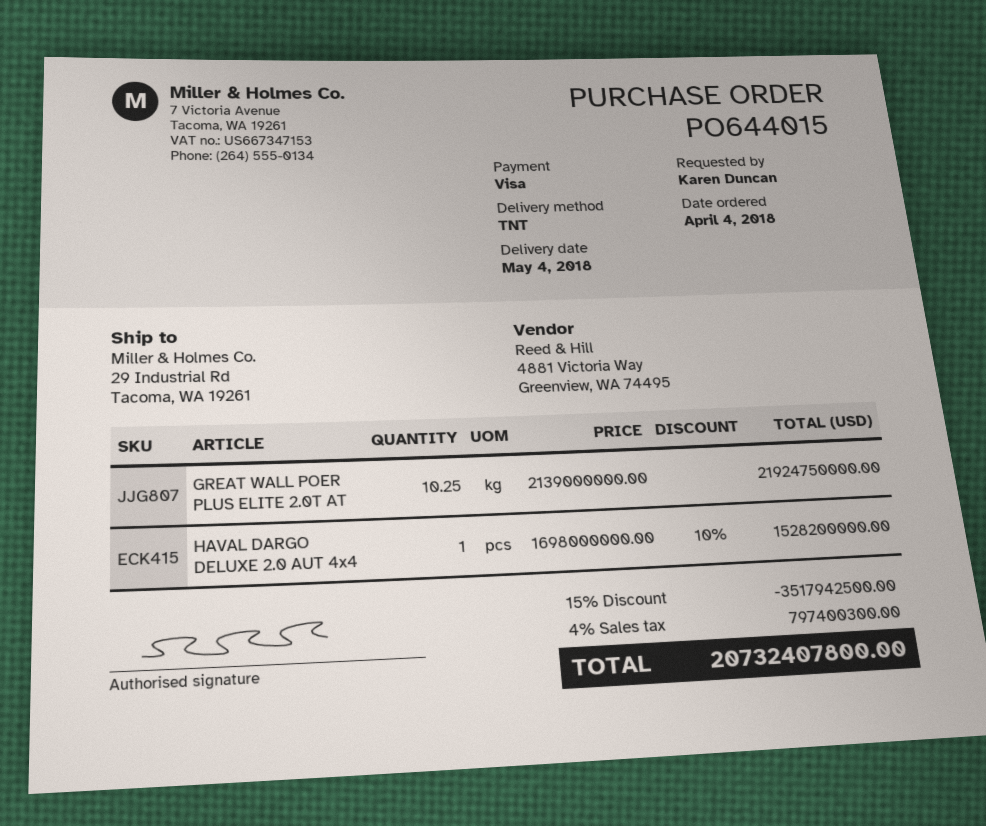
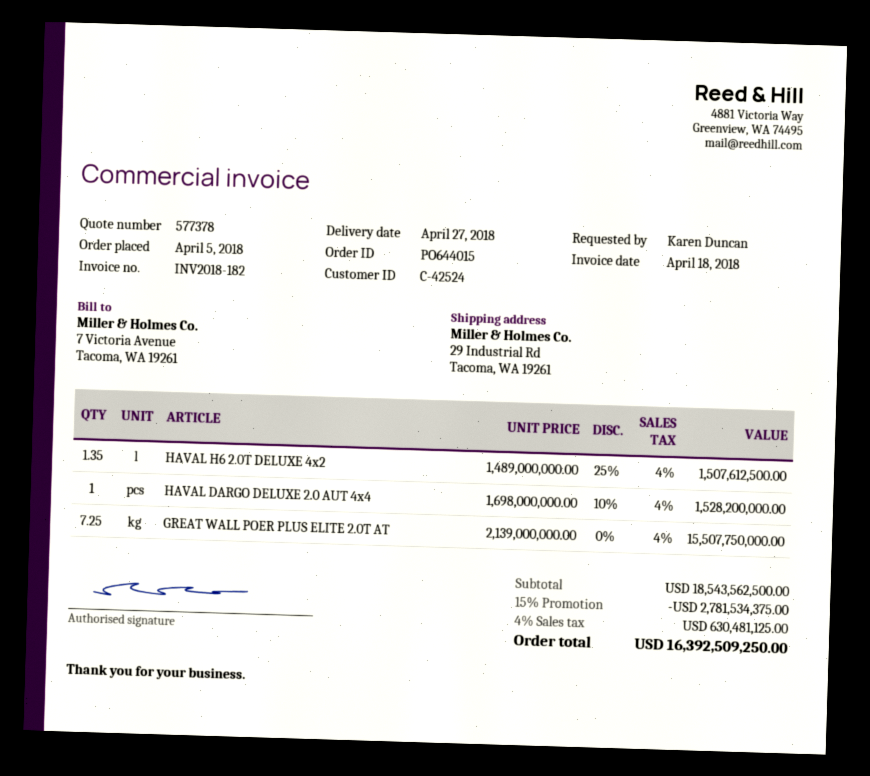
order date: 2018-04-04 -> 2018-04-05
delivery date: 2018-05-04 -> 2018-04-27
GREAT WALL POER PLUS ELITE 2.0T AT: 10.25 x 2139000000.00 = 21924750000.00 -> 7.25 x 2139000000.00 = 15507750000.00
HAVAL H6 2.0T DELUXE 4x2: none -> 1.35 x 1489000000.00 - 25% = 1507612500.00
discount: 15% = 3517942500.00 -> 15% = 2781534375.00
tax: 4% = 797400300.00 -> 4% = 630481125.00
total: 20732407800.00 -> 16392509250.00

